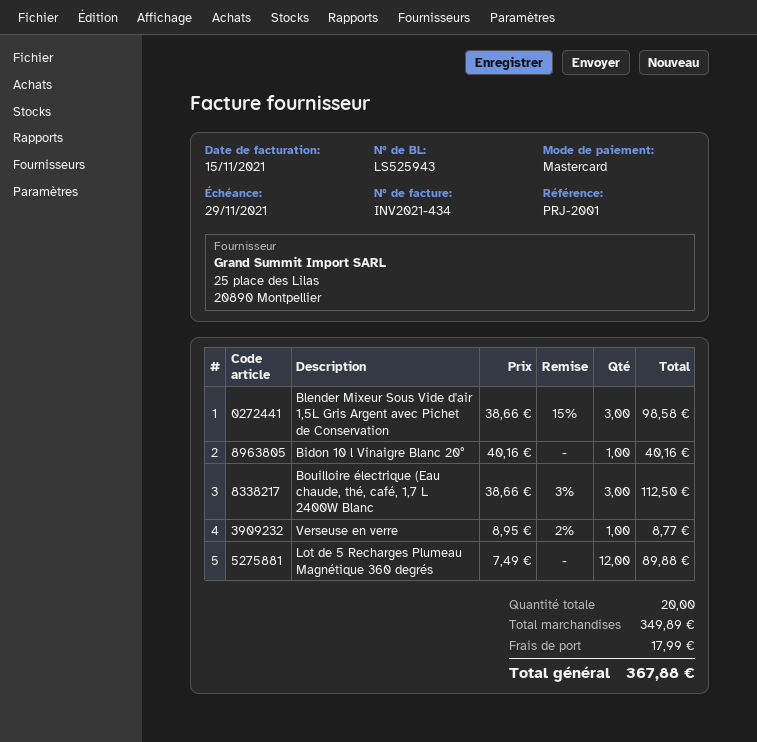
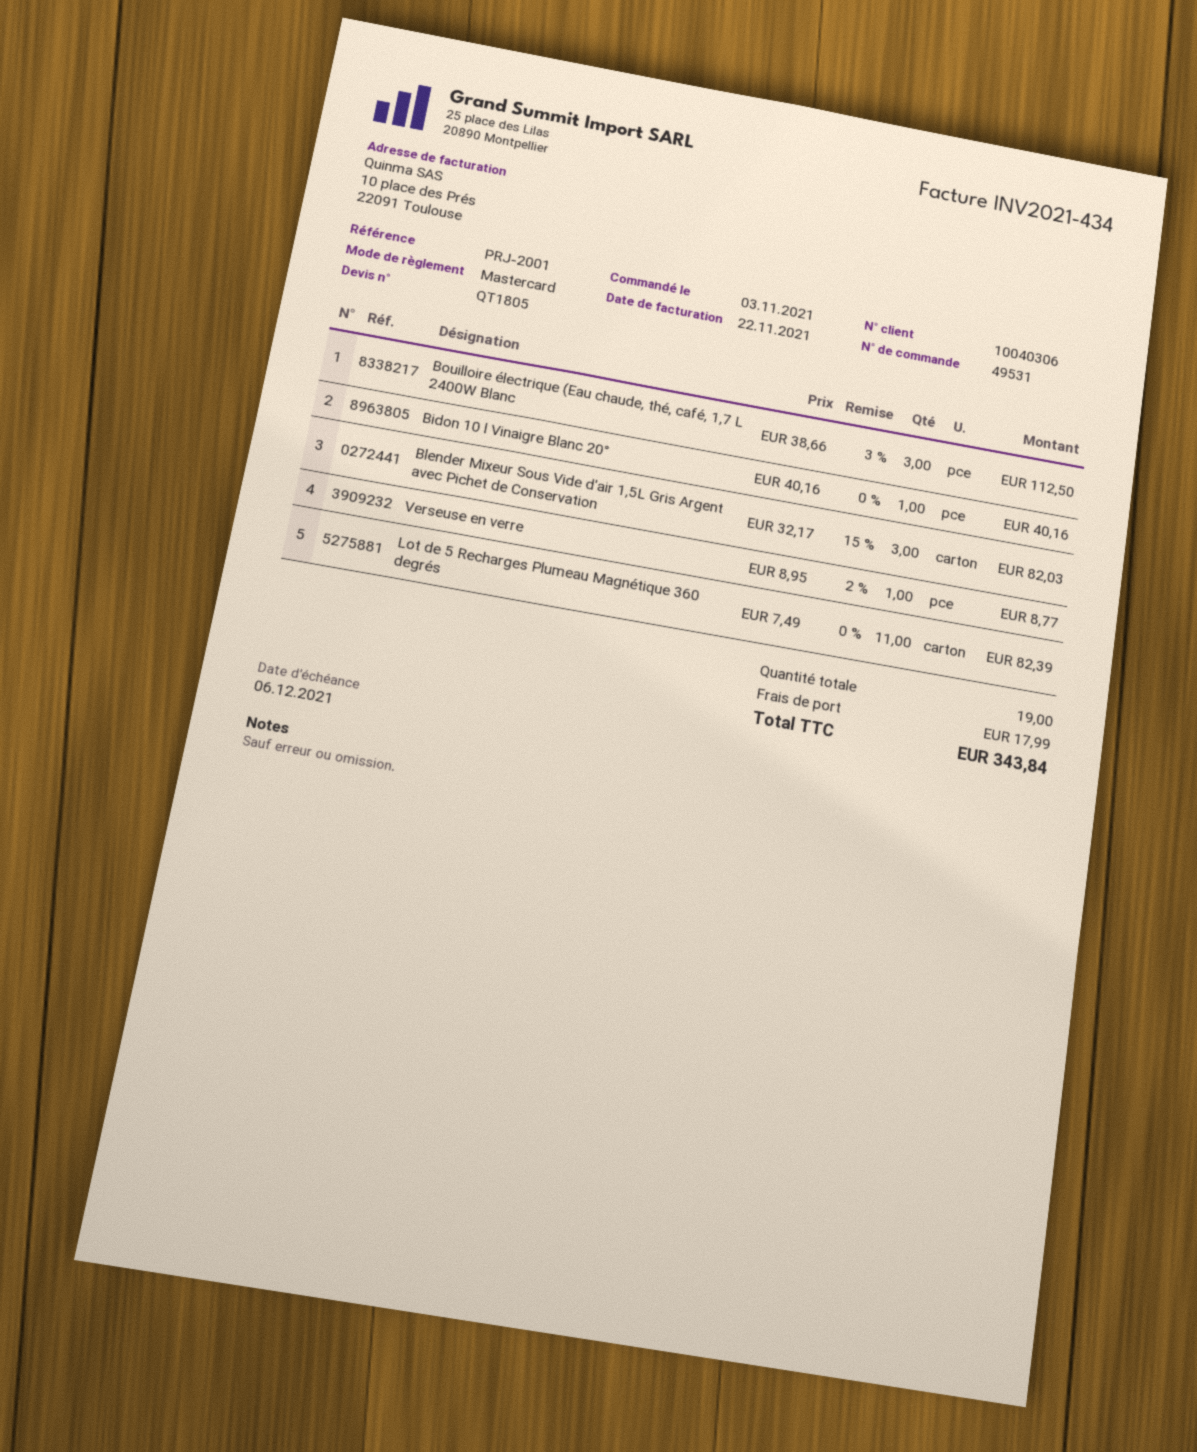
invoice date: 2021-11-15 -> 2021-11-22
due date: 2021-11-29 -> 2021-12-06
Blender Mixeur Sous Vide d'air 1,5L Gris Argent avec Pichet de Conservation: 3 x 38.66 - 15% = 98.58 -> 3 x 32.17 - 15% = 82.03
Lot de 5 Recharges Plumeau Magnétique 360 degrés: 12 x 7.49 = 89.88 -> 11 x 7.49 = 82.39
total quantity: 20 -> 19
total: 367.88 -> 343.84

